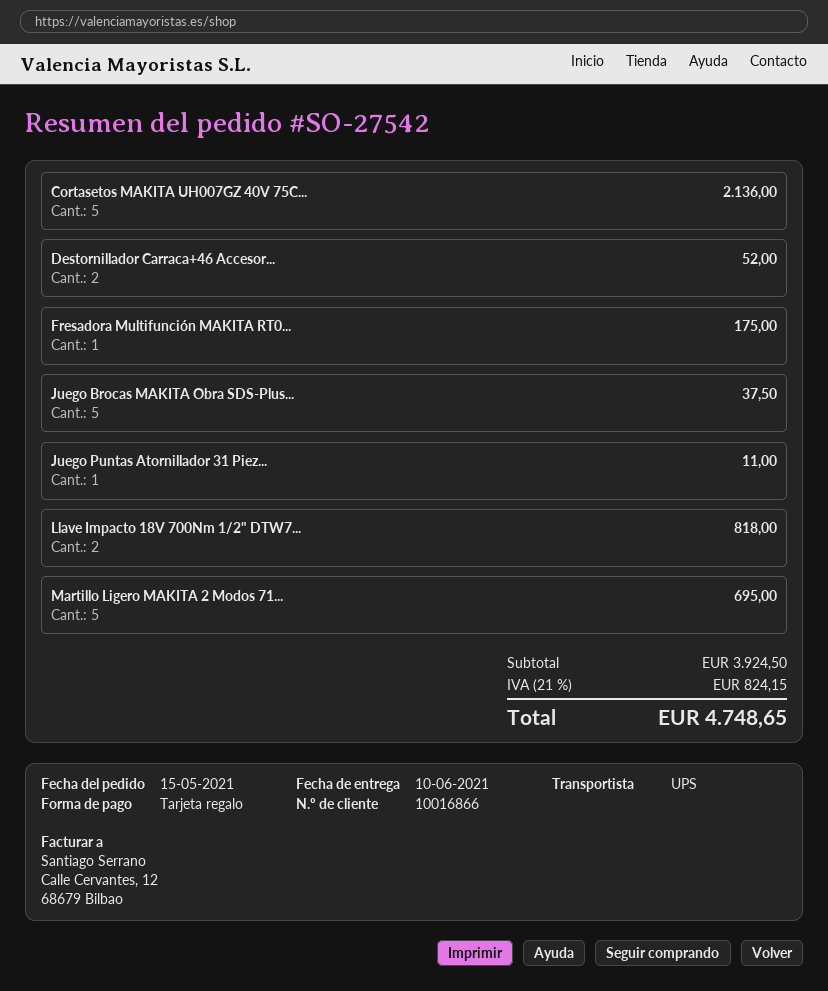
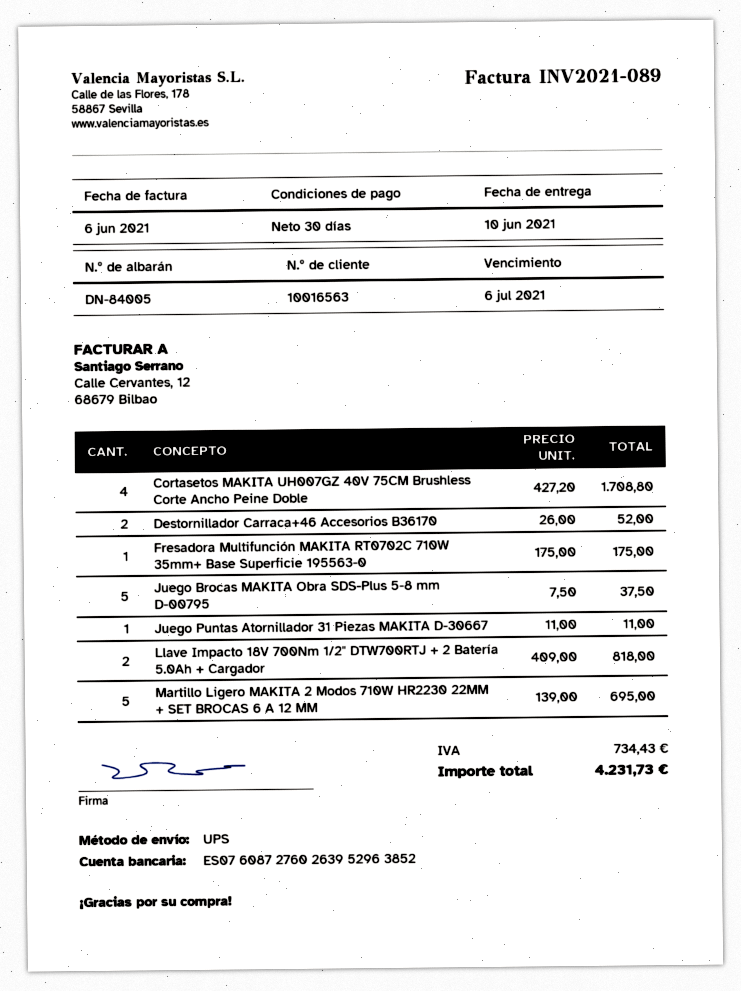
customer number: 10016866 -> 10016563
Cortasetos MAKITA UH007GZ 40V 75C...: 5 for 2136.00 -> 4 for 1708.80
tax: 824.15 -> 734.43
total: 4748.65 -> 4231.73

